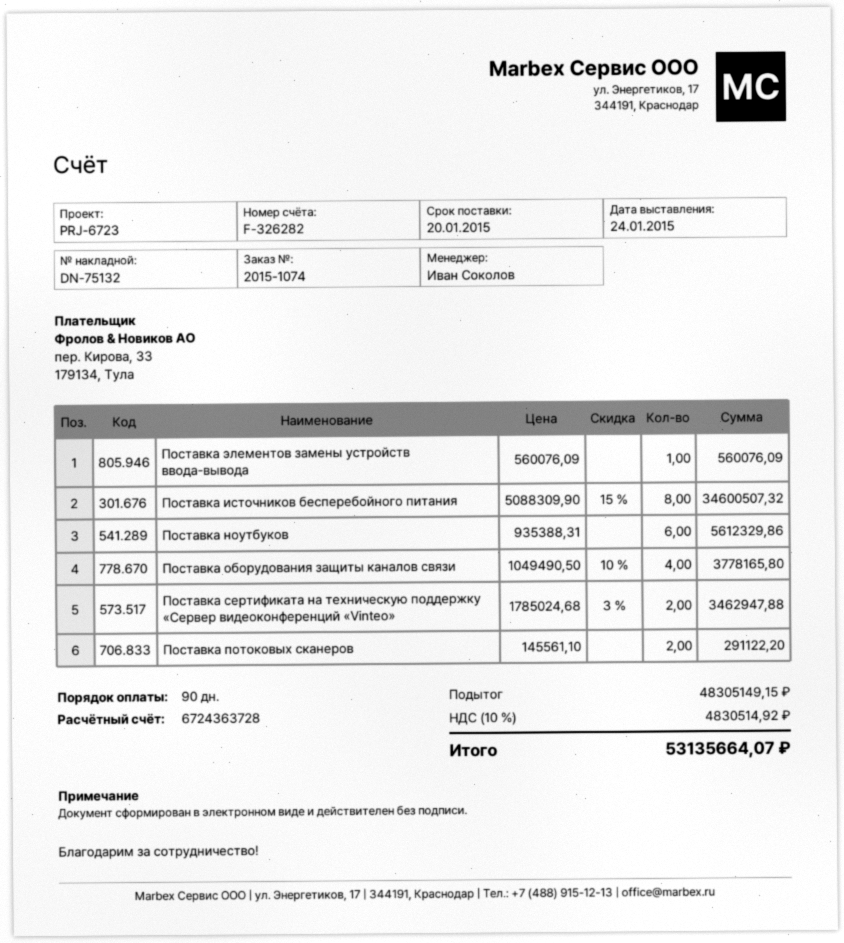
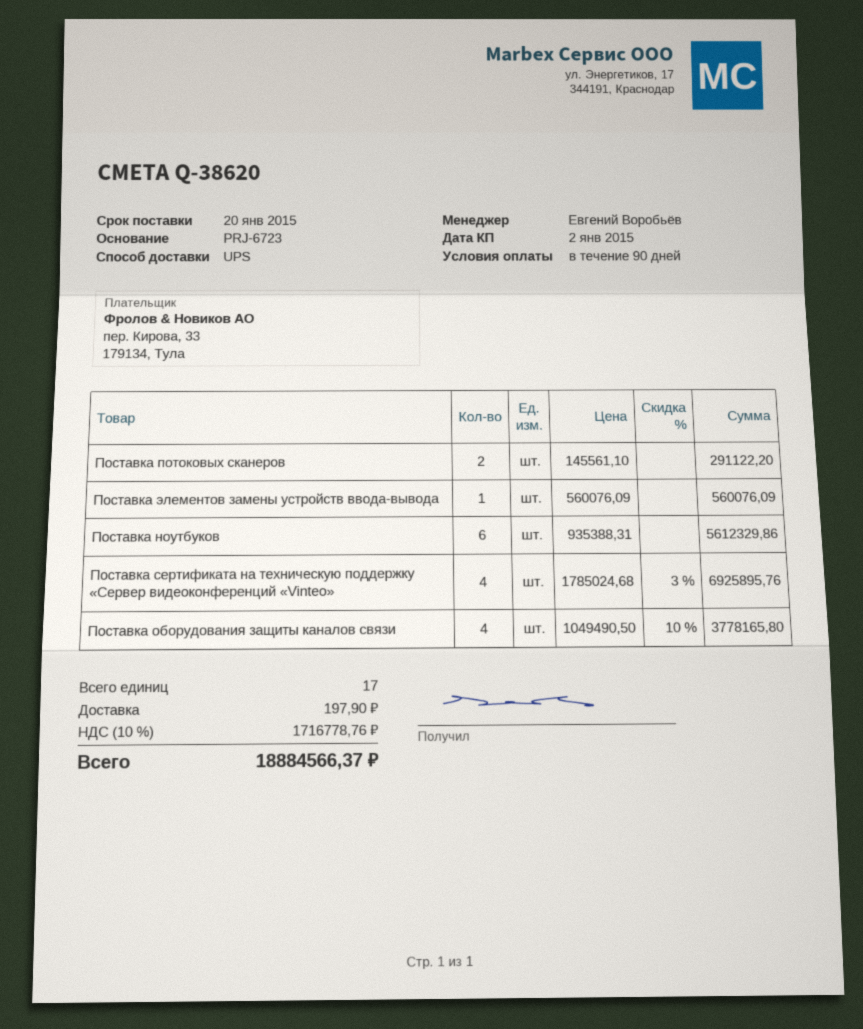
sales rep: Иван Соколов -> Евгений Воробьёв
Поставка источников бесперебойного питания: 8 x 5088309.90 - 15% = 34600507.32 -> none
Поставка сертификата на техническую поддержку «Сервер видеоконференций «Vinteo»: 2 x 1785024.68 - 3% = 3462947.88 -> 4 x 1785024.68 - 3% = 6925895.76
shipping: none -> 197.90
tax: 10% = 4830514.92 -> 10% = 1716778.76
total: 53135664.07 -> 18884566.37

